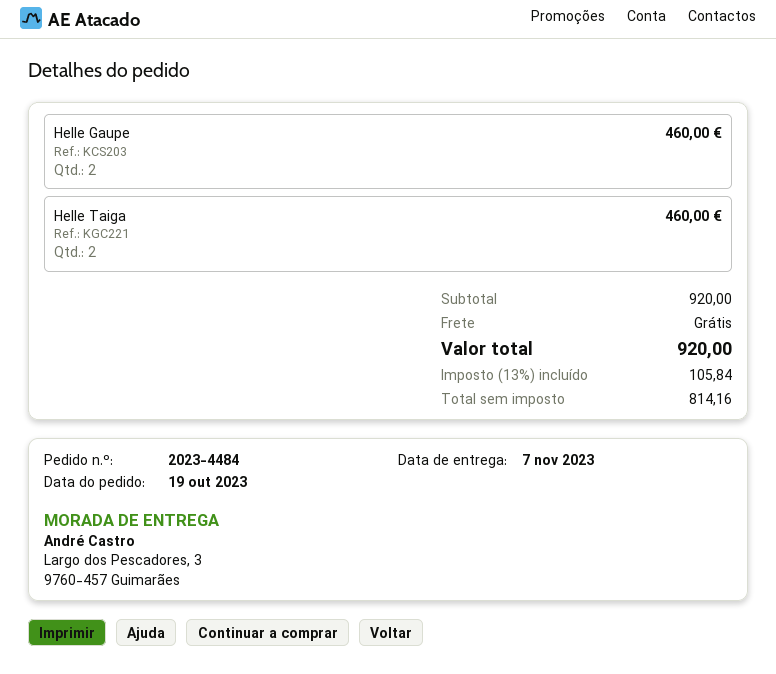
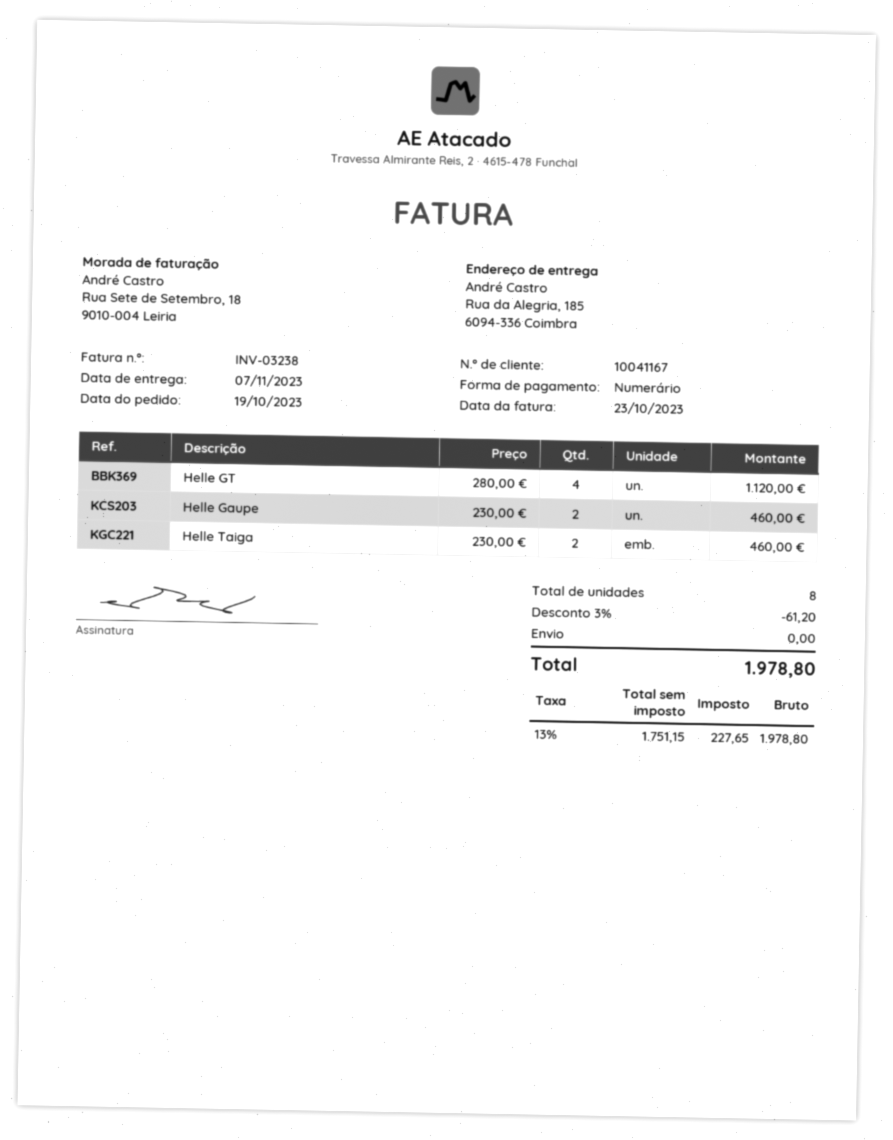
ship to: Largo dos Pescadores, 3, 9760-457 Guimarães -> Rua da Alegria, 185, 6094-336 Coimbra
Helle GT: none -> 4 for 1120.00
discount: none -> 3% = 61.20
net: 814.16 -> 1751.15
tax: 13% = 105.84 -> 13% = 227.65
total: 920.00 -> 1978.80

